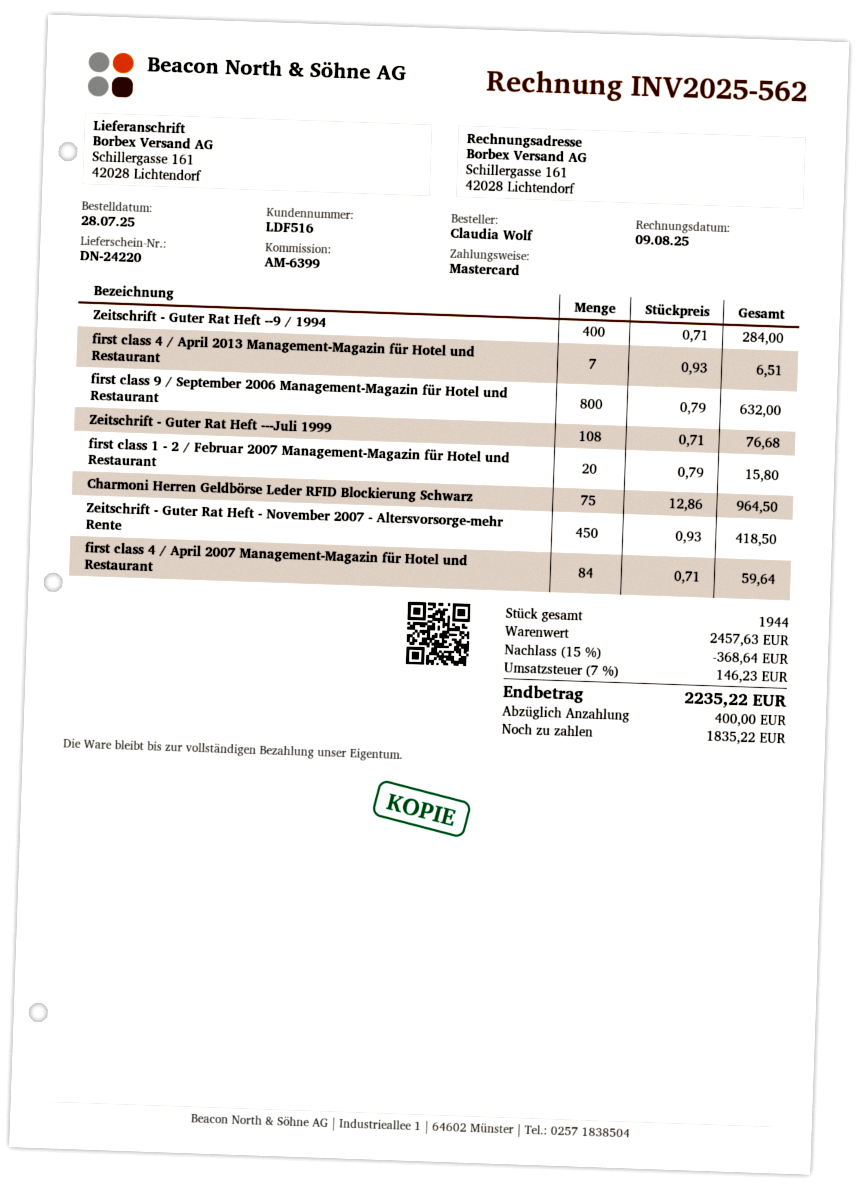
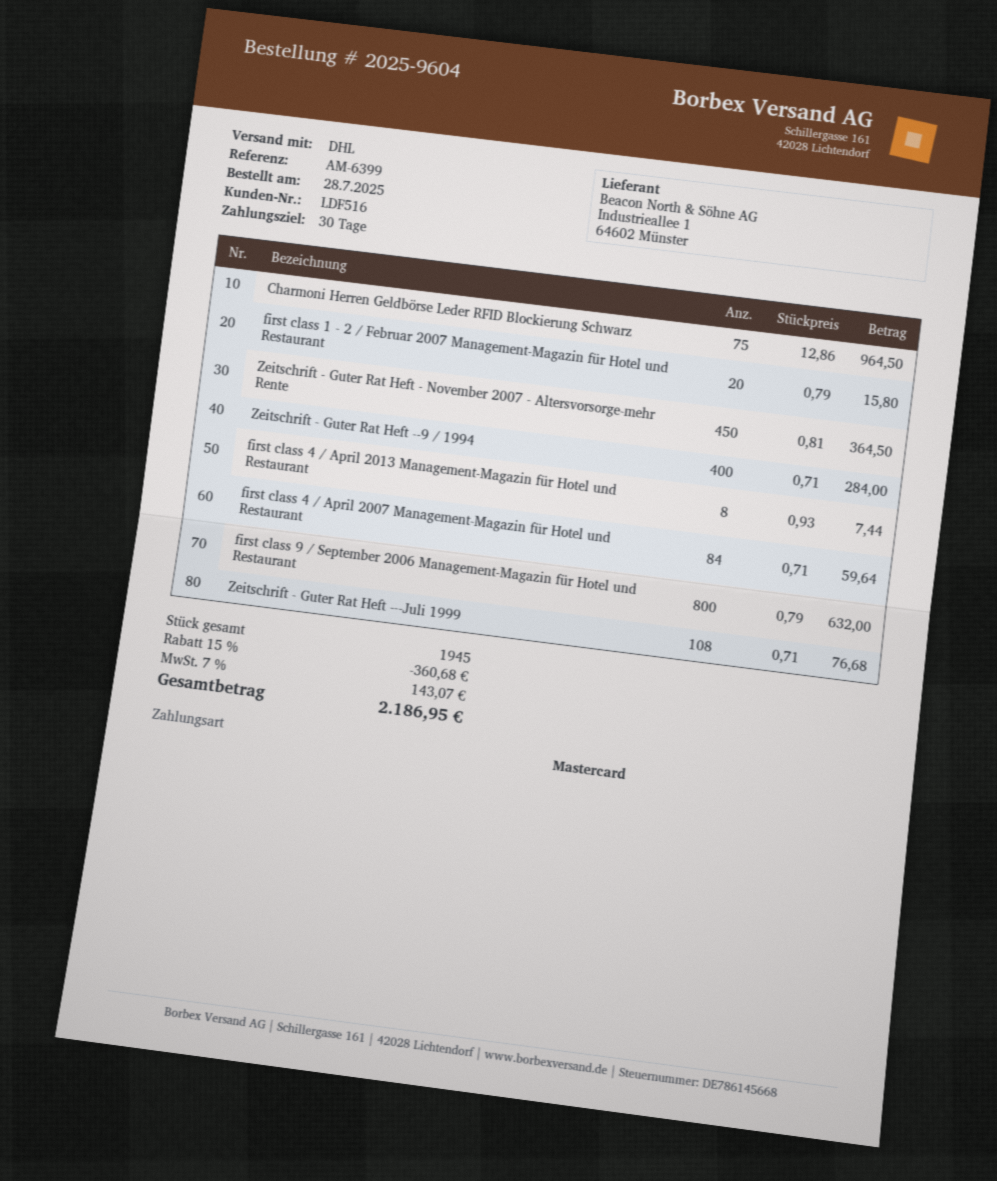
first class 4 / April 2013 Management-Magazin für Hotel und Restaurant: 7 x 0.93 = 6.51 -> 8 x 0.93 = 7.44
Zeitschrift - Guter Rat Heft - November 2007 - Altersvorsorge-mehr Rente: 450 x 0.93 = 418.50 -> 450 x 0.81 = 364.50
total quantity: 1944 -> 1945
discount: 15% = 368.64 -> 15% = 360.68
tax: 7% = 146.23 -> 7% = 143.07
total: 2235.22 -> 2186.95

